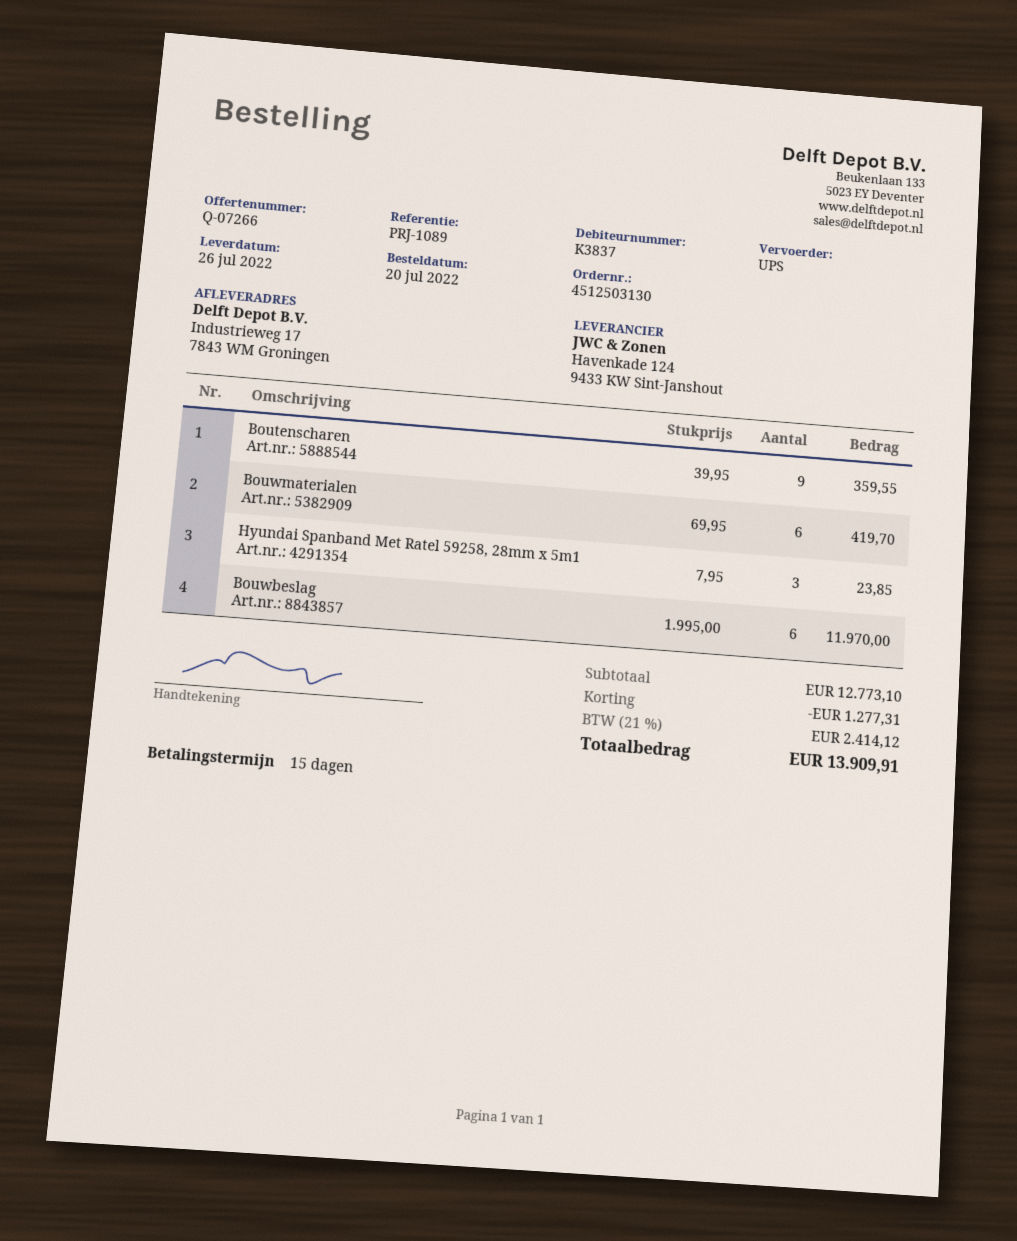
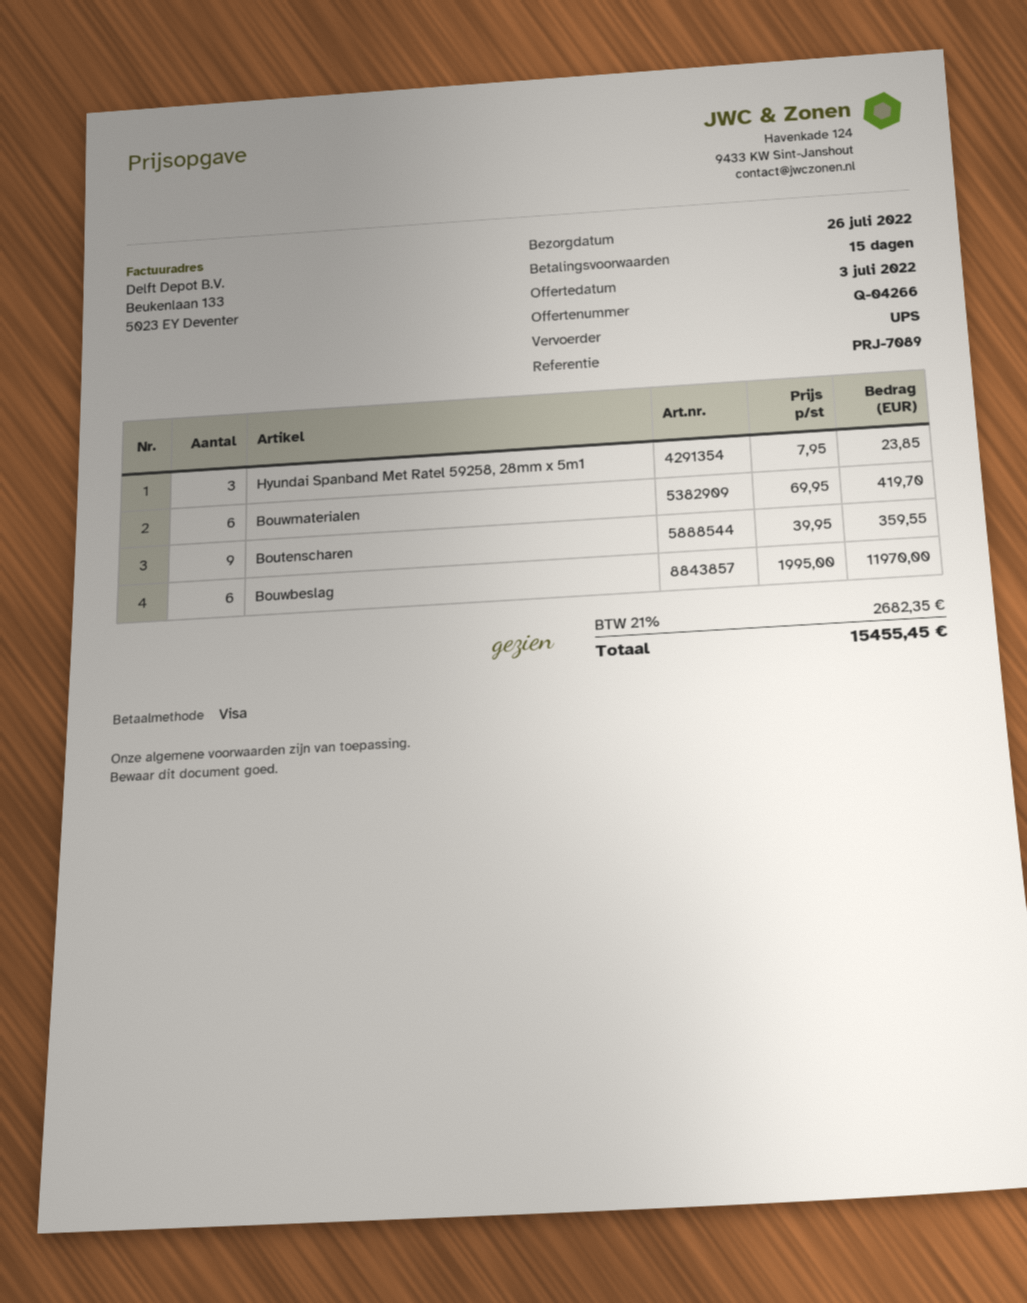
quote number: Q-07266 -> Q-04266
reference: PRJ-1089 -> PRJ-7089
discount: 1277.31 -> none
tax: 21% = 2414.12 -> 21% = 2682.35
total: 13909.91 -> 15455.45

